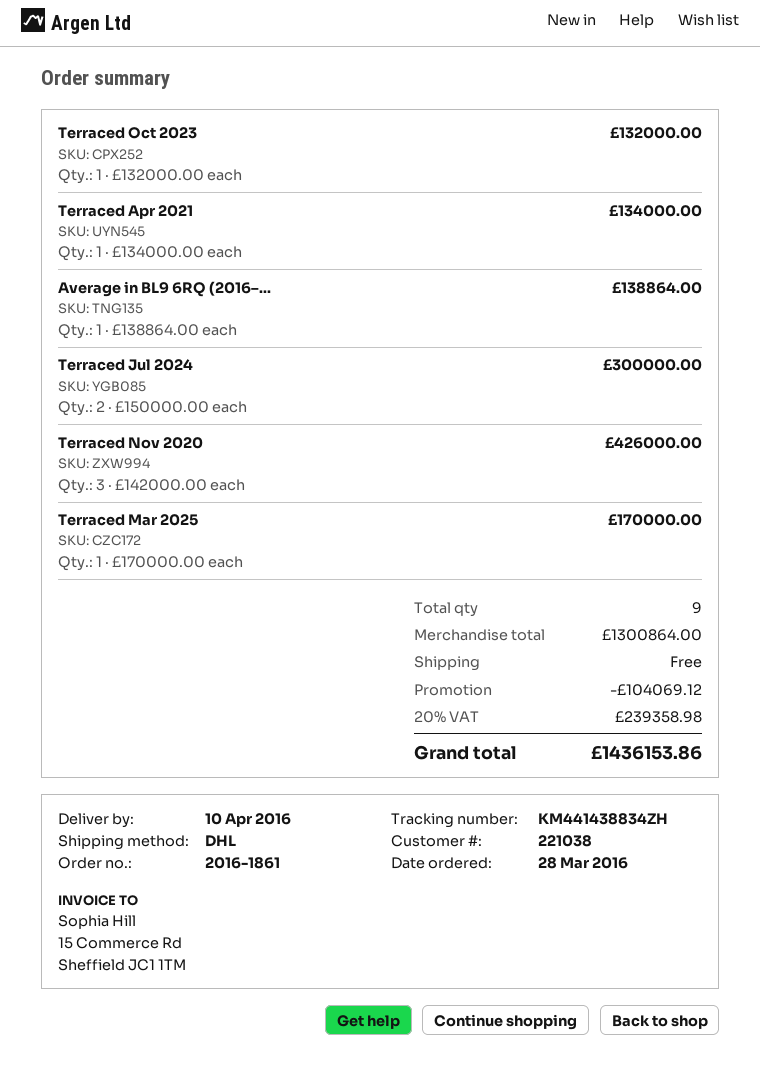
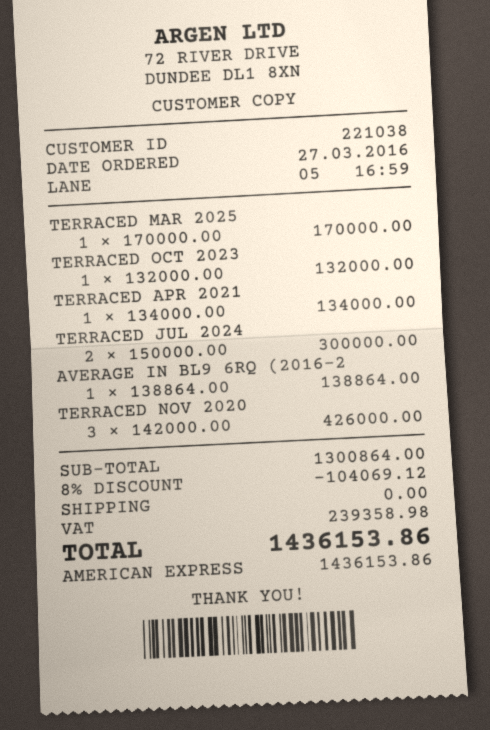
order date: 2016-03-28 -> 2016-03-27

